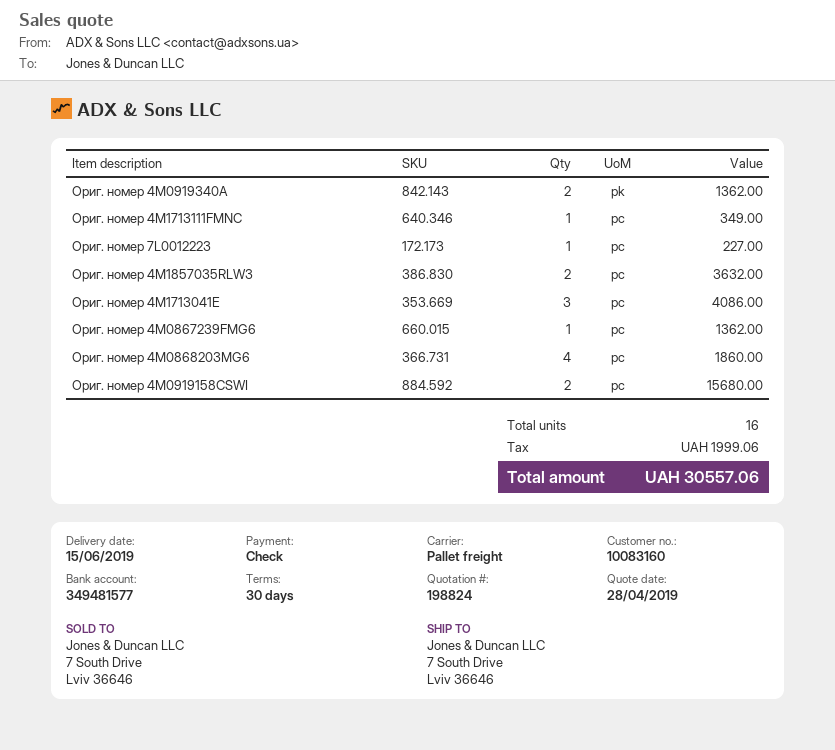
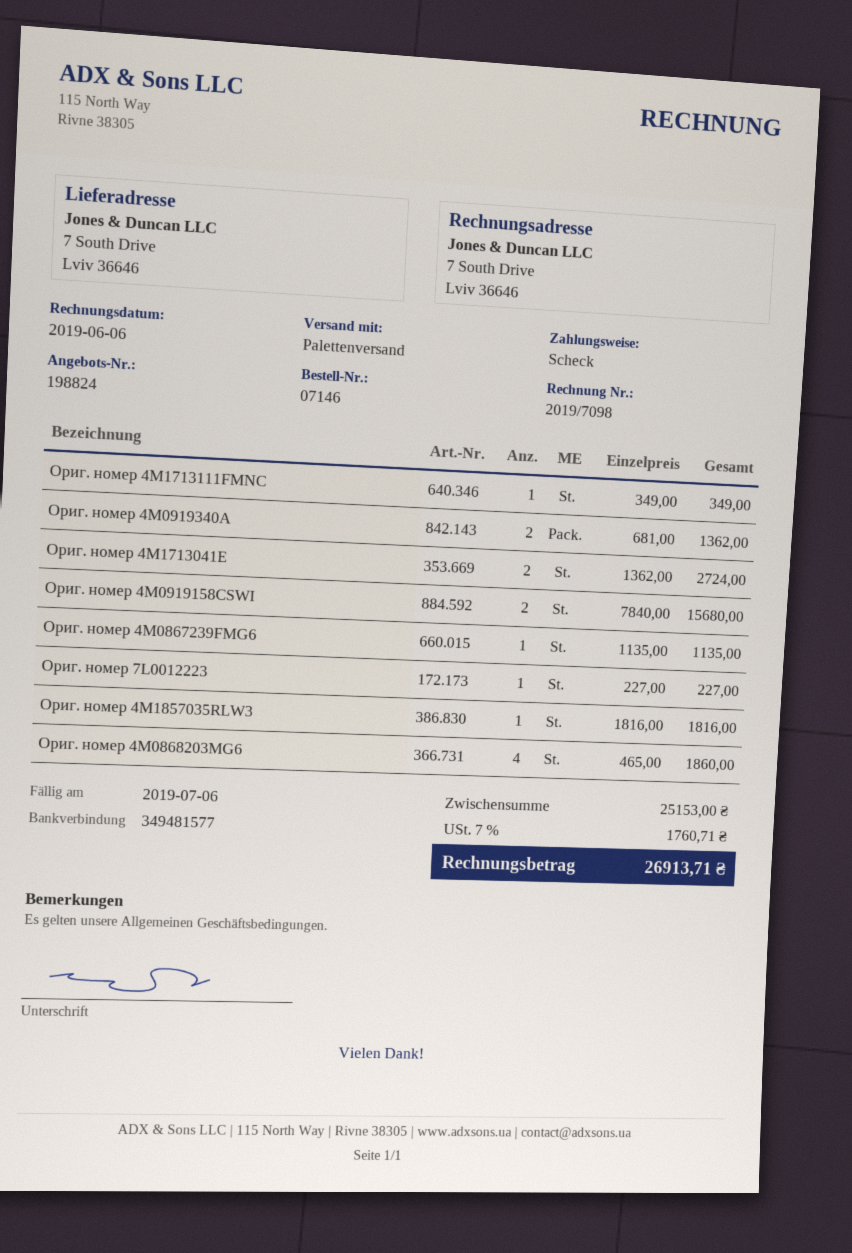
Ориг. номер 4M1857035RLW3: 2 for 3632.00 -> 1 for 1816.00
Ориг. номер 4M1713041E: 3 for 4086.00 -> 2 for 2724.00
Ориг. номер 4M0867239FMG6: 1 for 1362.00 -> 1 for 1135.00
tax: 1999.06 -> 1760.71
total: 30557.06 -> 26913.71

